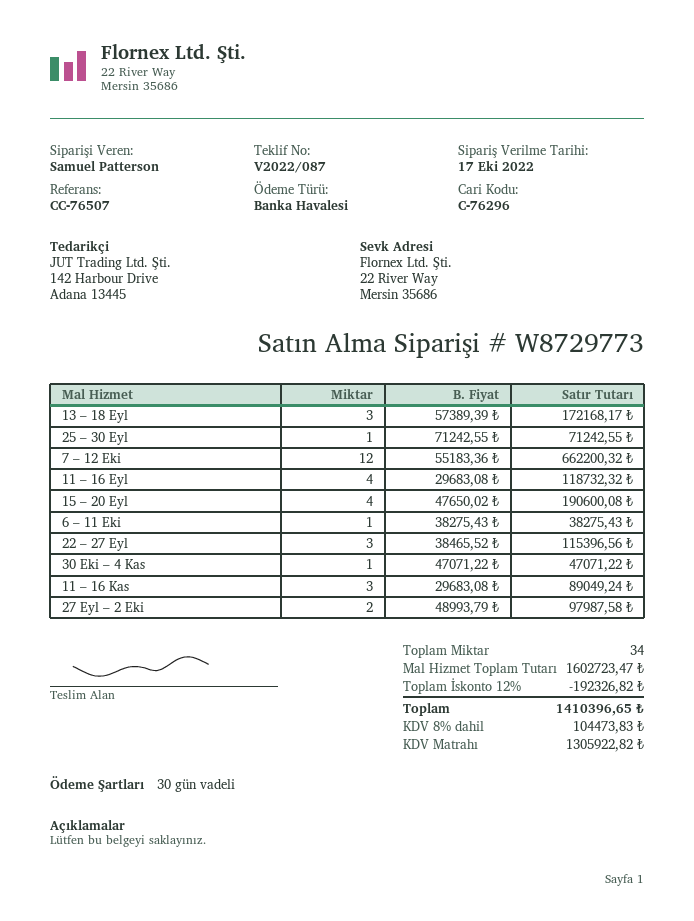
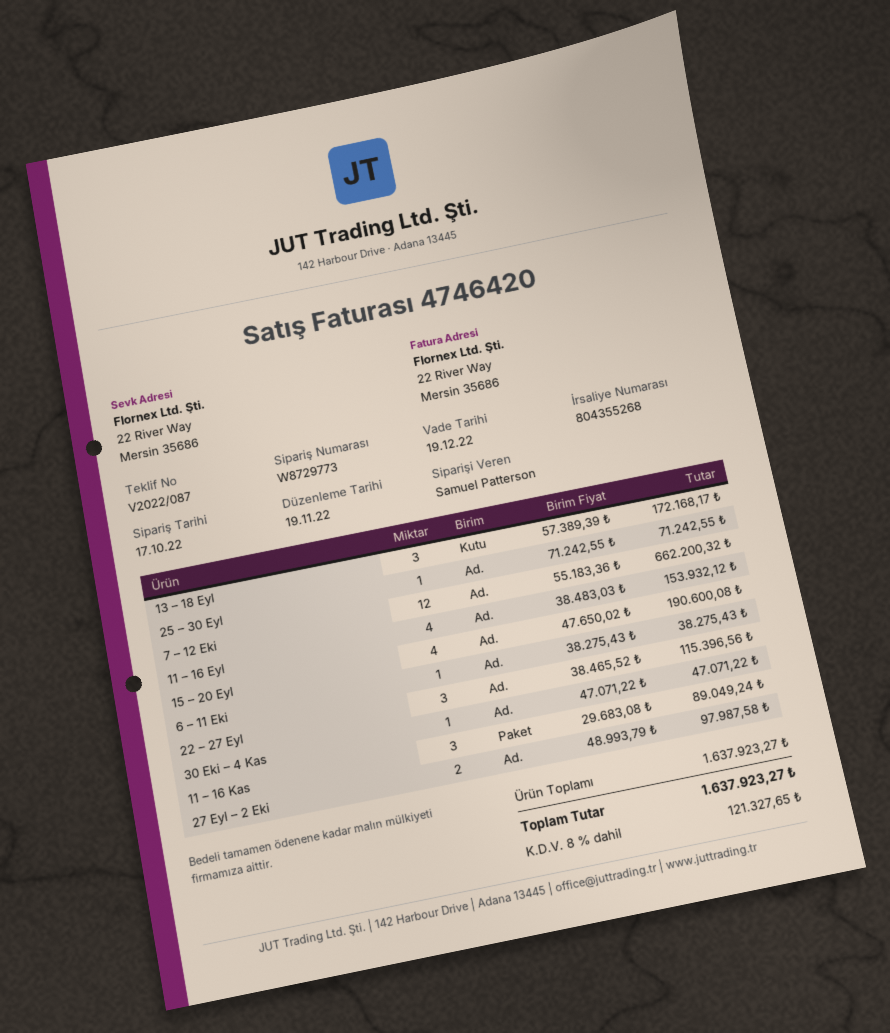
11 – 16 Eyl: 4 x 29683.08 = 118732.32 -> 4 x 38483.03 = 153932.12
subtotal: 1602723.47 -> 1637923.27
discount: 12% = 192326.82 -> none
tax: 8% = 104473.83 -> 8% = 121327.65
total: 1410396.65 -> 1637923.27

